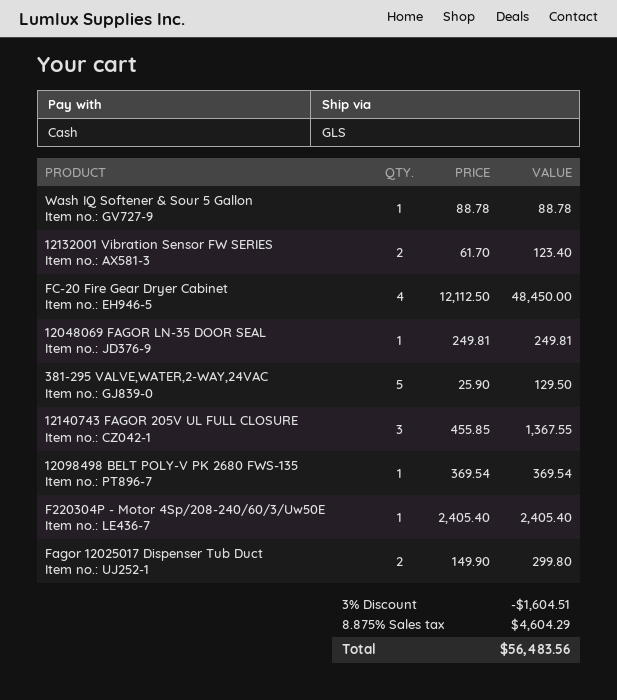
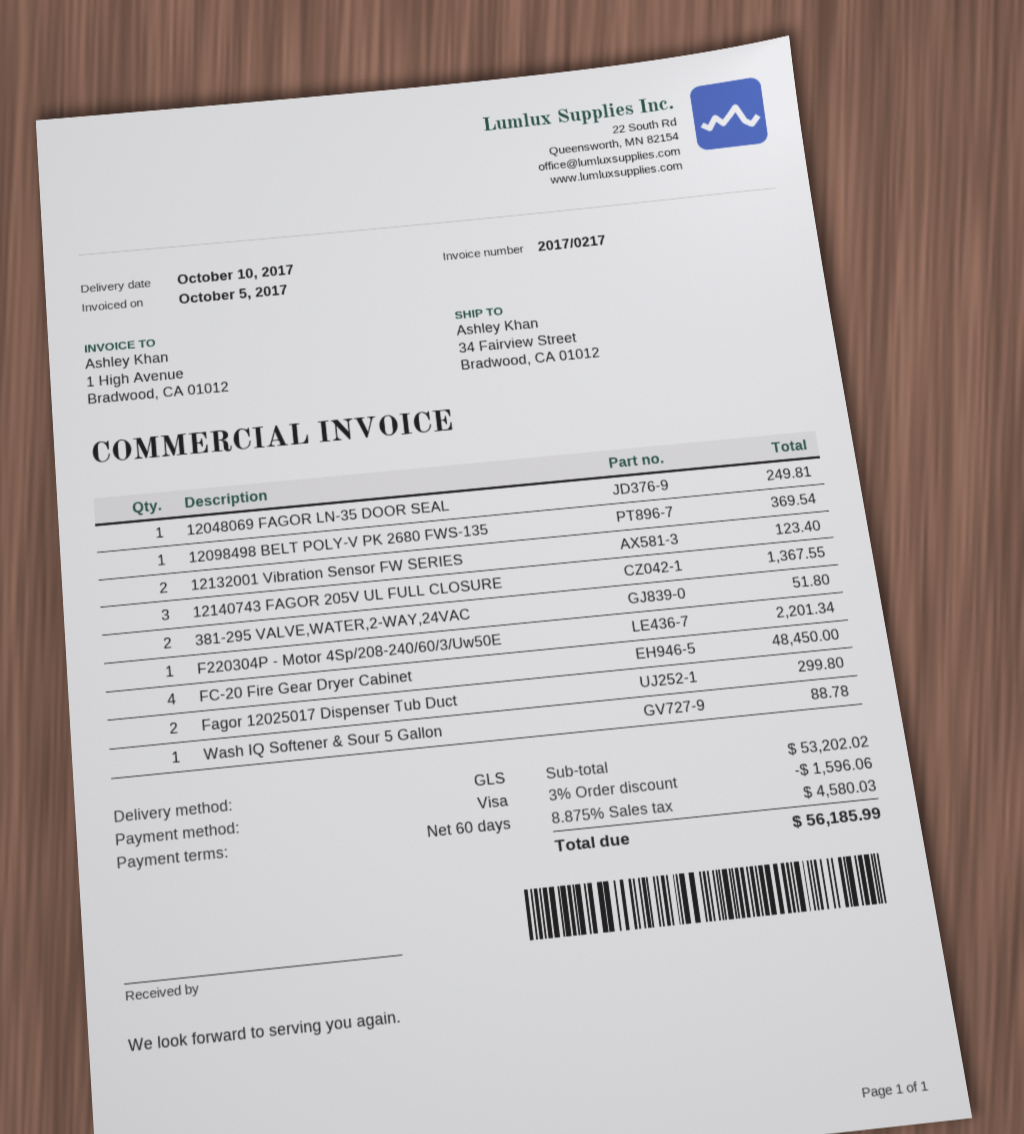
payment method: cash -> Visa
381-295 VALVE,WATER,2-WAY,24VAC: 5 for 129.50 -> 2 for 51.80
F220304P - Motor 4Sp/208-240/60/3/Uw50E: 1 for 2405.40 -> 1 for 2201.34
discount: 3% = 1604.51 -> 3% = 1596.06
tax: 8.875% = 4604.29 -> 8.875% = 4580.03
total: 56483.56 -> 56185.99

